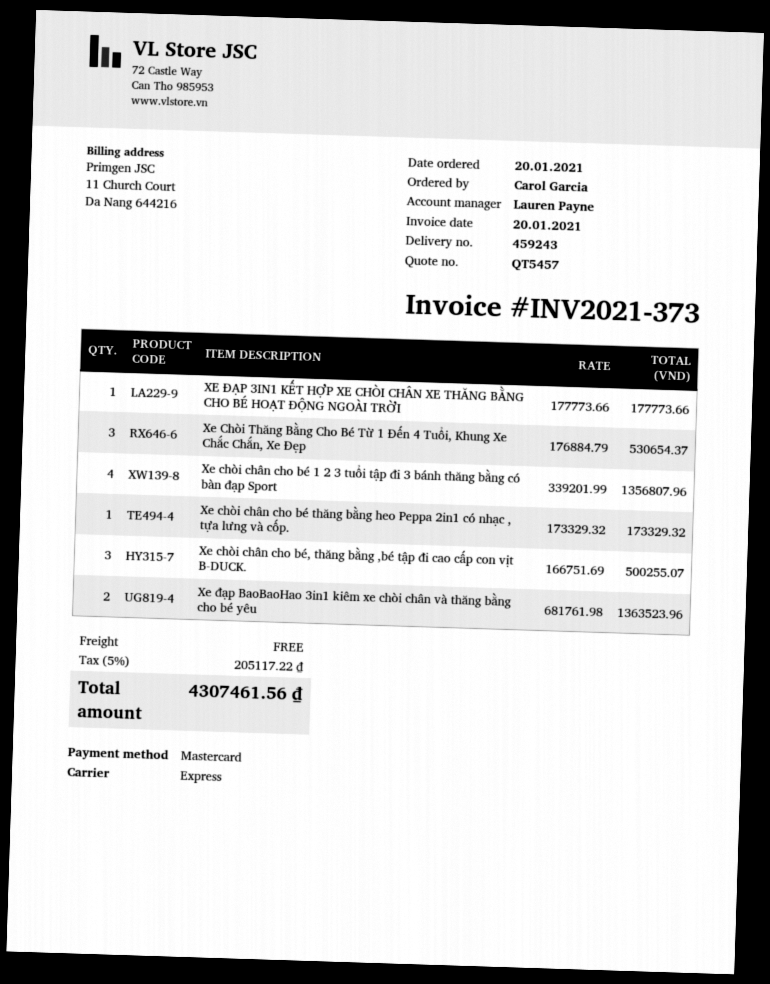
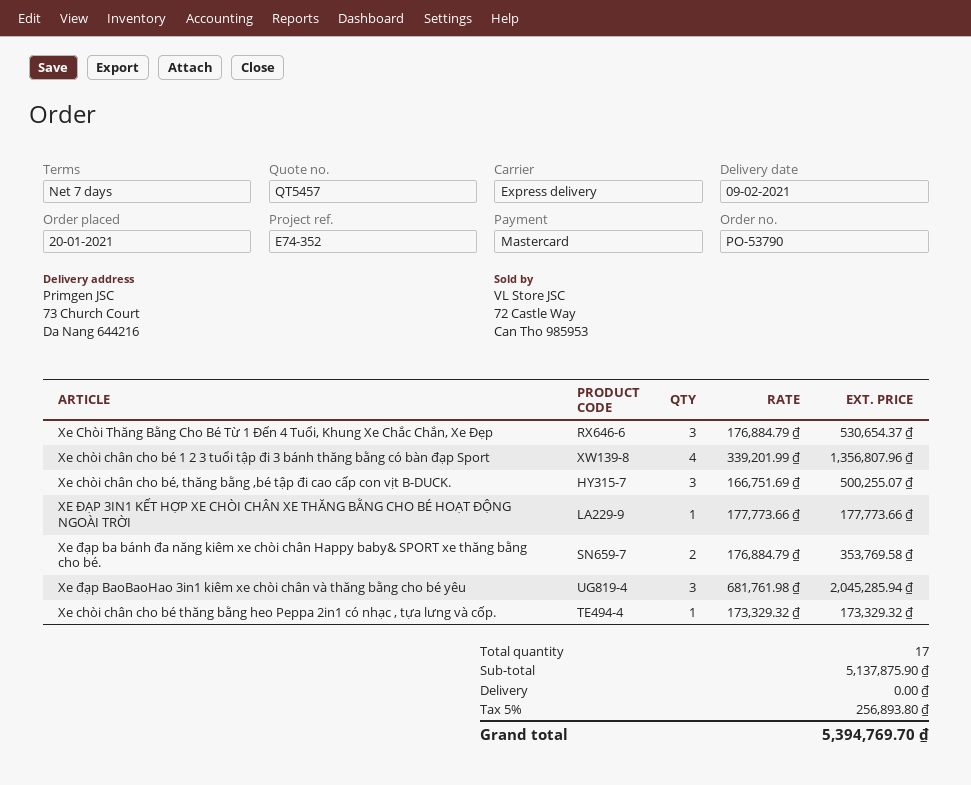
Xe đạp BaoBaoHao 3in1 kiêm xe chòi chân và thăng bằng cho bé yêu: 2 x 681761.98 = 1363523.96 -> 3 x 681761.98 = 2045285.94
Xe đạp ba bánh đa năng kiêm xe chòi chân Happy baby& SPORT xe thăng bằng cho bé.: none -> 2 x 176884.79 = 353769.58
tax: 5% = 205117.22 -> 5% = 256893.80
total: 4307461.56 -> 5394769.70

